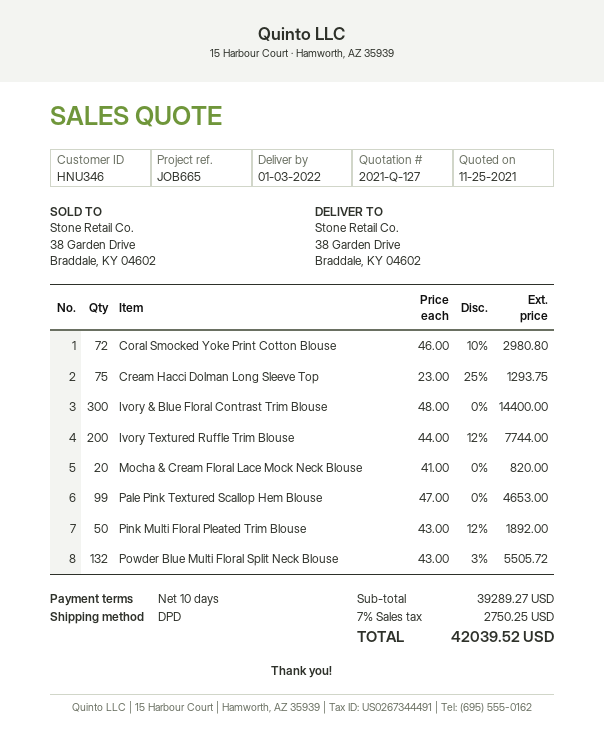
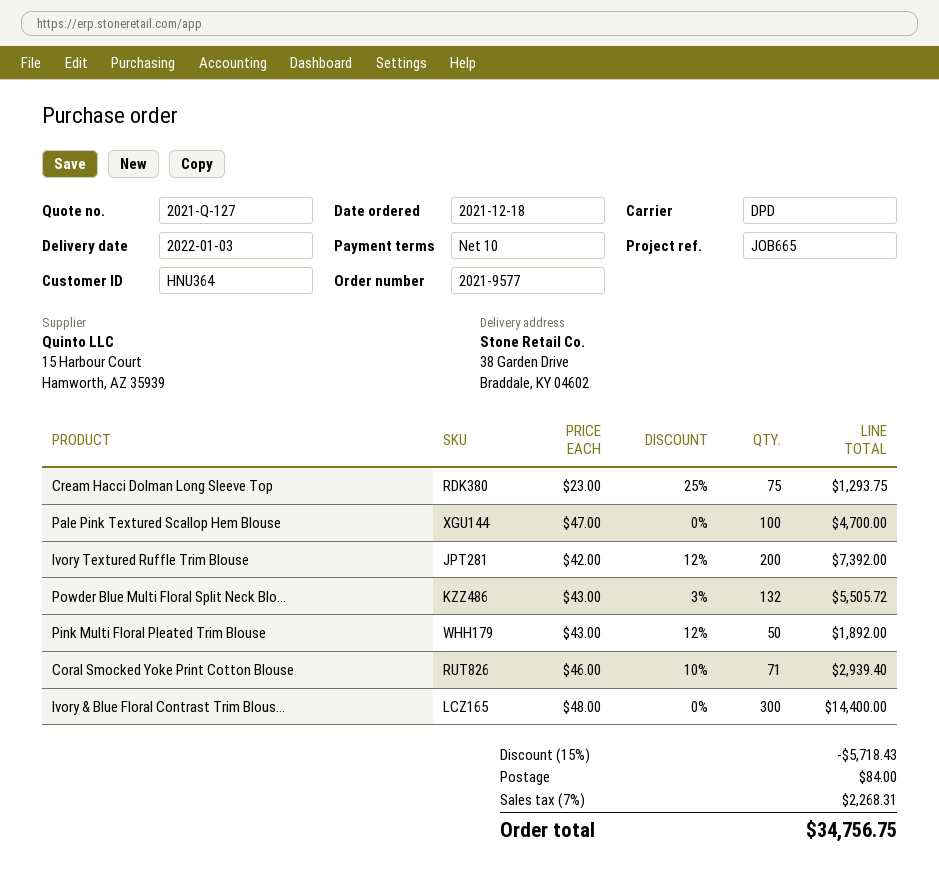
customer number: HNU346 -> HNU364
Coral Smocked Yoke Print Cotton Blouse: 72 x 46.00 - 10% = 2980.80 -> 71 x 46.00 - 10% = 2939.40
Ivory Textured Ruffle Trim Blouse: 200 x 44.00 - 12% = 7744.00 -> 200 x 42.00 - 12% = 7392.00
Mocha & Cream Floral Lace Mock Neck Blouse: 20 x 41.00 = 820.00 -> none
Pale Pink Textured Scallop Hem Blouse: 99 x 47.00 = 4653.00 -> 100 x 47.00 = 4700.00
discount: none -> 15% = 5718.43
shipping: none -> 84.00
tax: 7% = 2750.25 -> 7% = 2268.31
total: 42039.52 -> 34756.75

